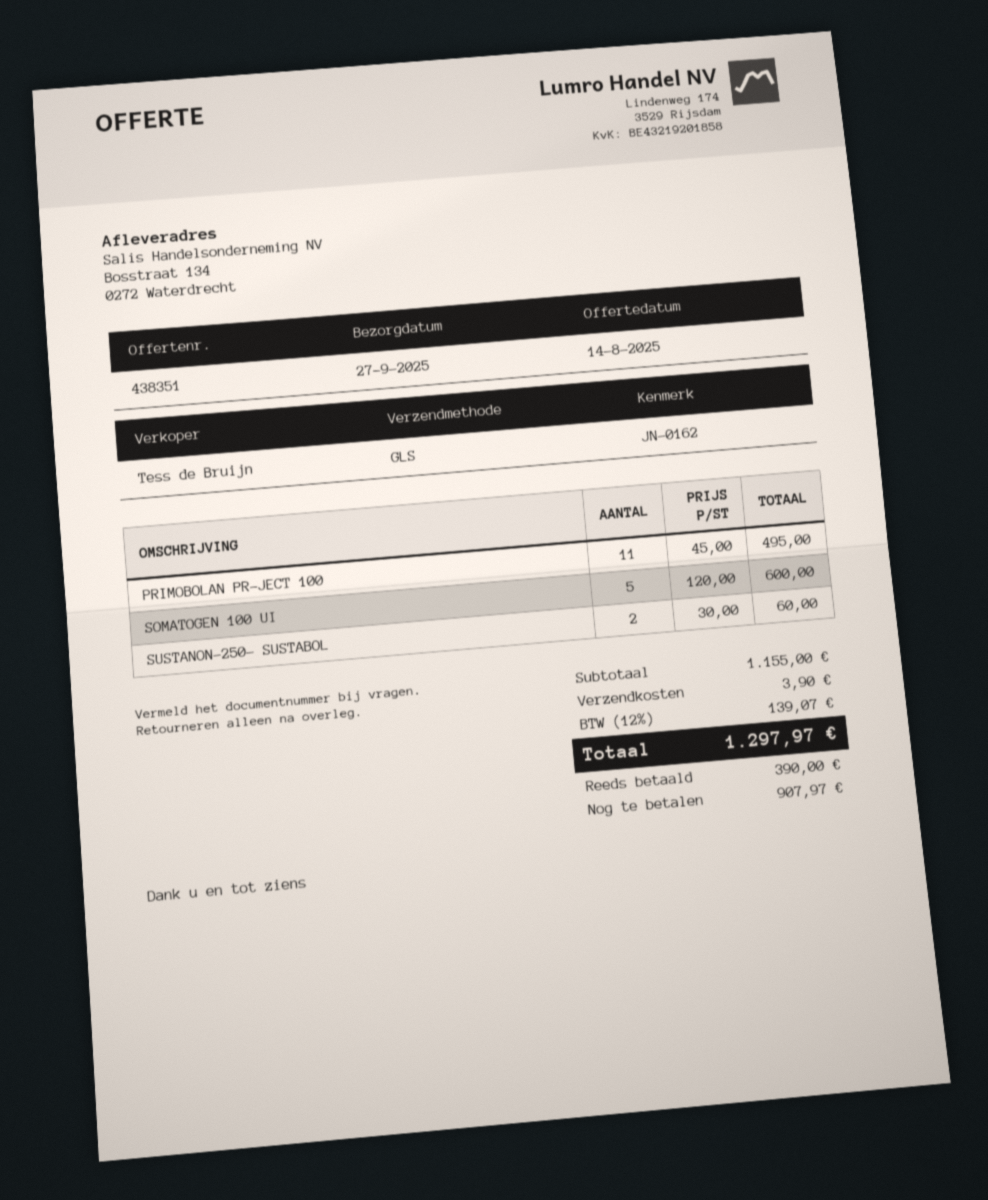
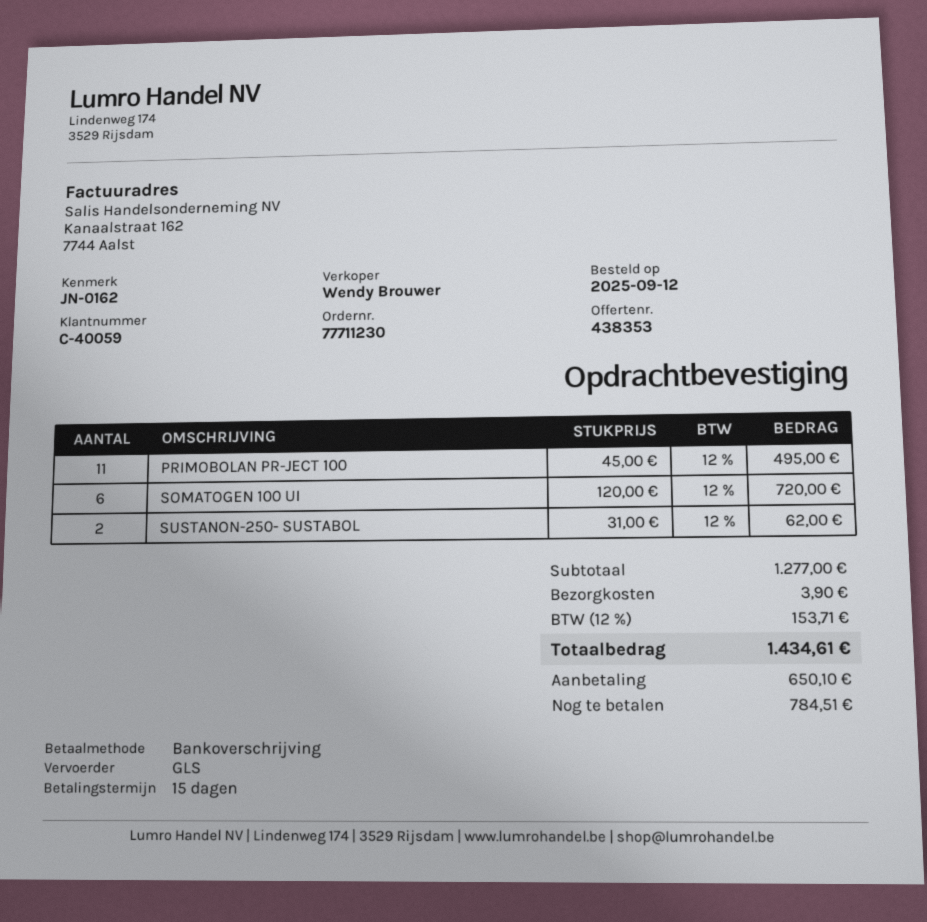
quote number: 438351 -> 438353
sales rep: Tess de Bruijn -> Wendy Brouwer
SOMATOGEN 100 UI: 5 x 120.00 = 600.00 -> 6 x 120.00 = 720.00
SUSTANON-250- SUSTABOL: 2 x 30.00 = 60.00 -> 2 x 31.00 = 62.00
subtotal: 1155.00 -> 1277.00
tax: 12% = 139.07 -> 12% = 153.71
total: 1297.97 -> 1434.61
deposit: 390.00 -> 650.10
balance: 907.97 -> 784.51

